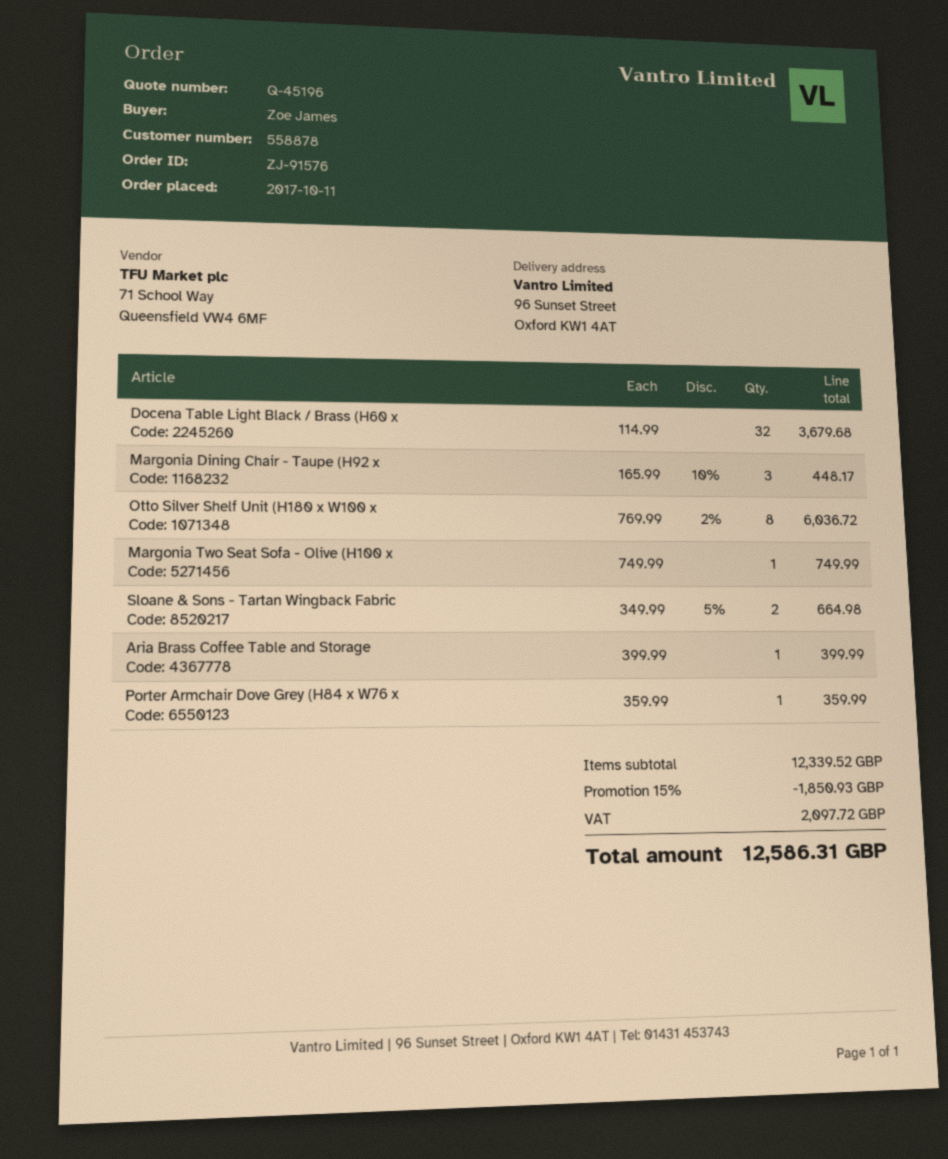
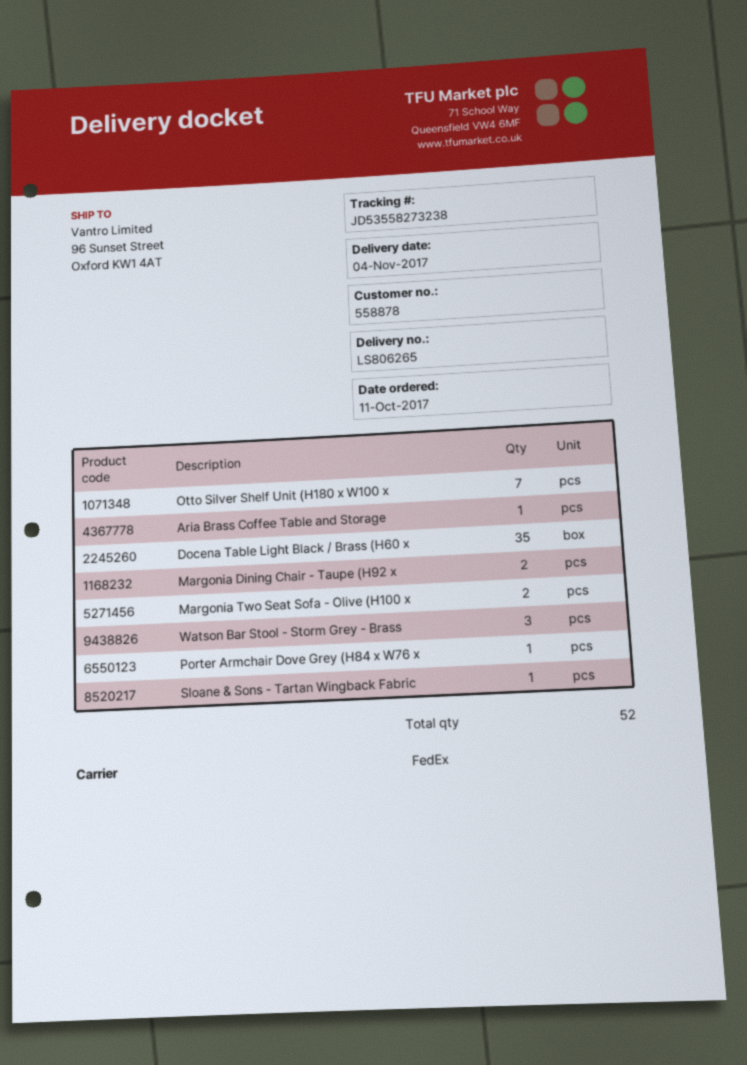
Docena Table Light Black / Brass (H60 x: 32 -> 35
Margonia Dining Chair - Taupe (H92 x: 3 -> 2
Otto Silver Shelf Unit (H180 x W100 x: 8 -> 7
Margonia Two Seat Sofa - Olive (H100 x: 1 -> 2
Sloane & Sons - Tartan Wingback Fabric: 2 -> 1
Watson Bar Stool - Storm Grey - Brass: none -> 3

